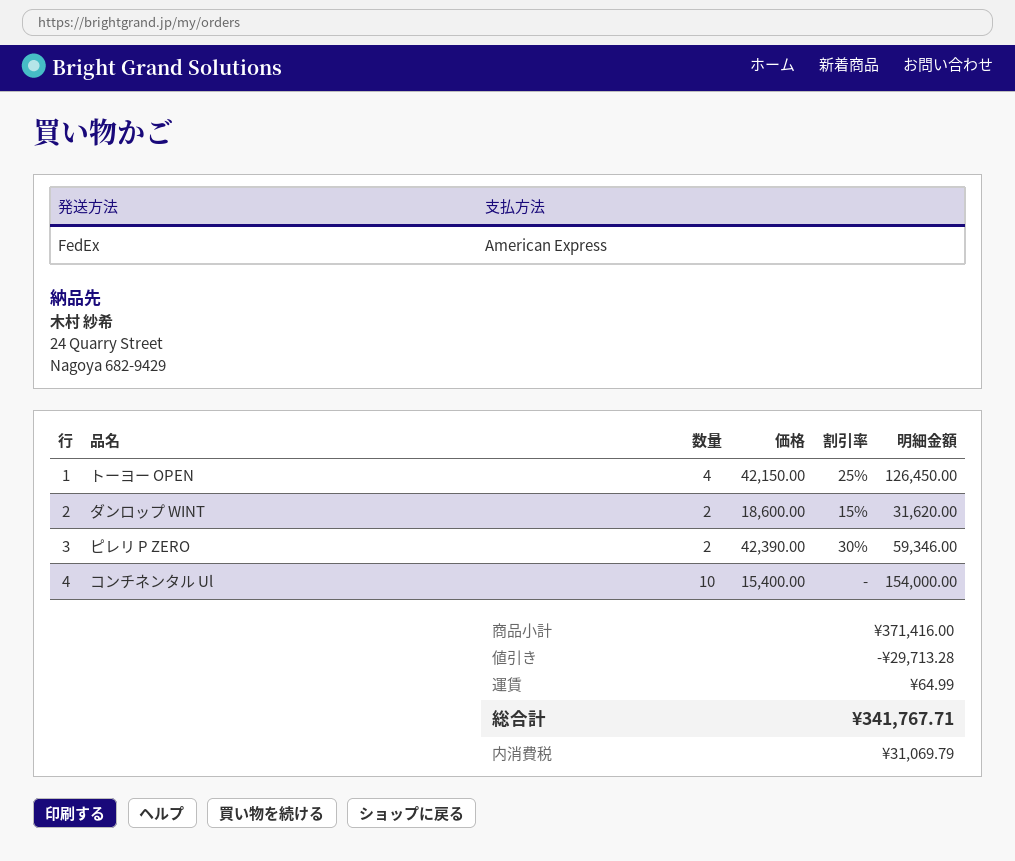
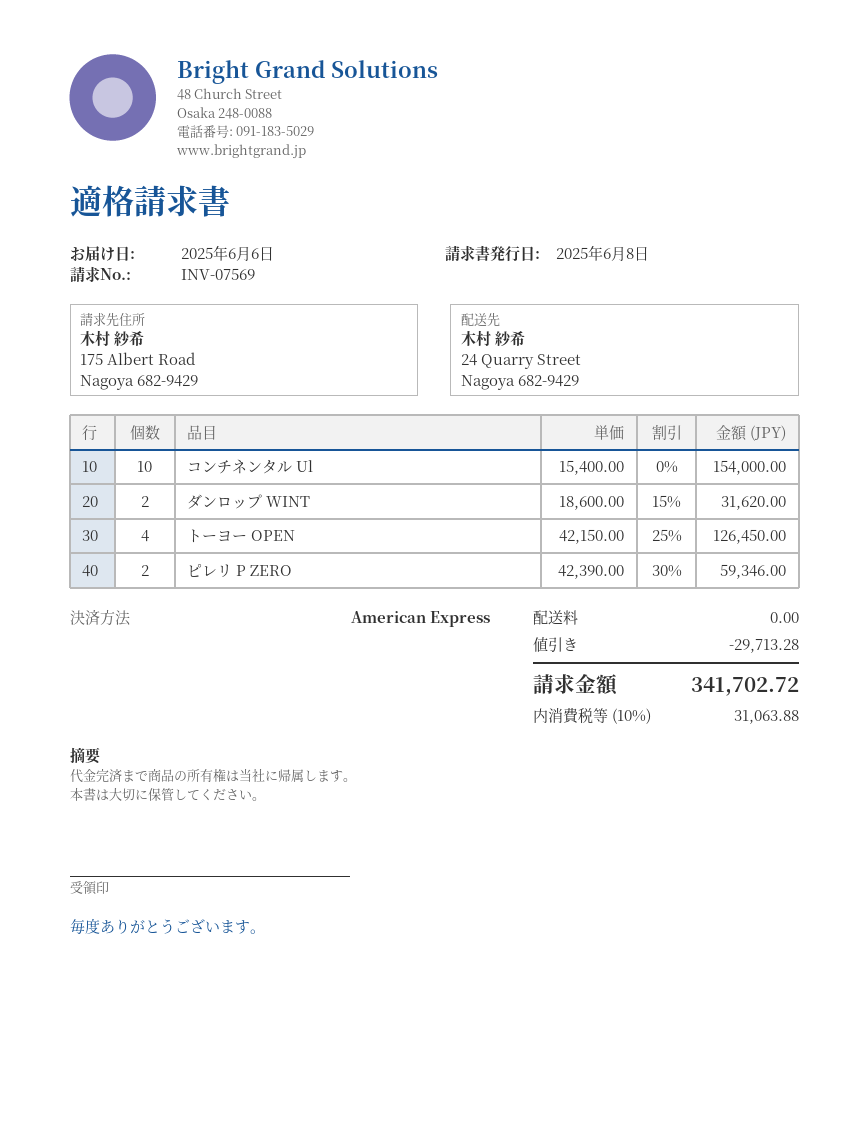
shipping: 64.99 -> 0.00
tax: 31069.79 -> 31063.88
total: 341767.71 -> 341702.72

